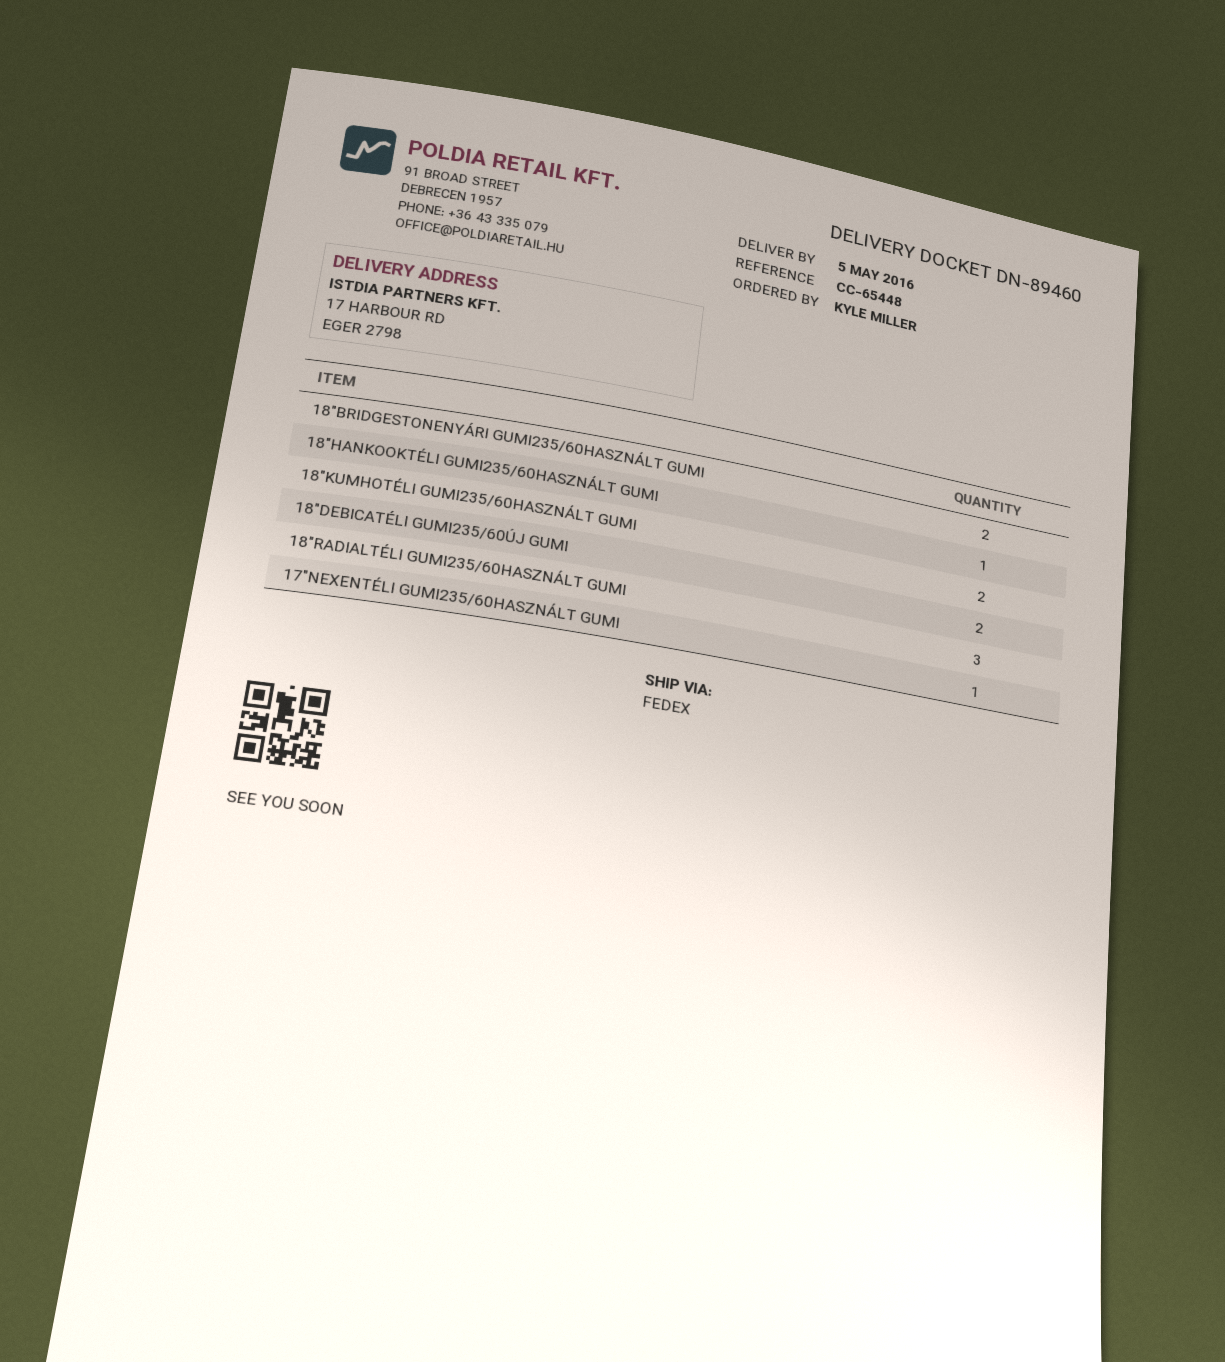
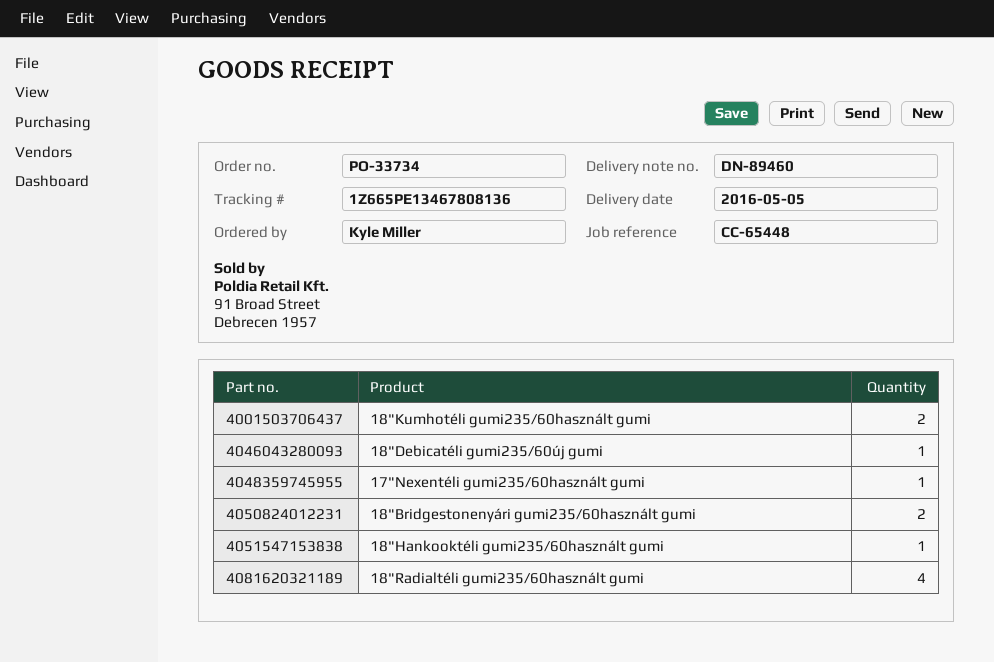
18"DEBICATÉLI GUMI235/60ÚJ GUMI: 2 -> 1
18"RADIALTÉLI GUMI235/60HASZNÁLT GUMI: 3 -> 4

